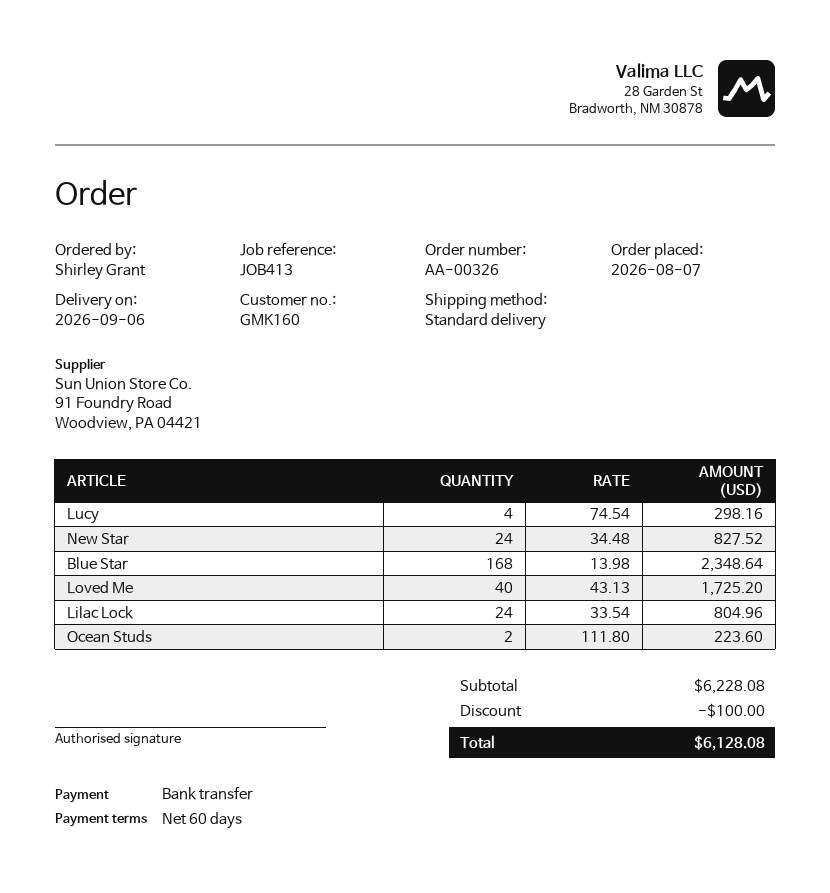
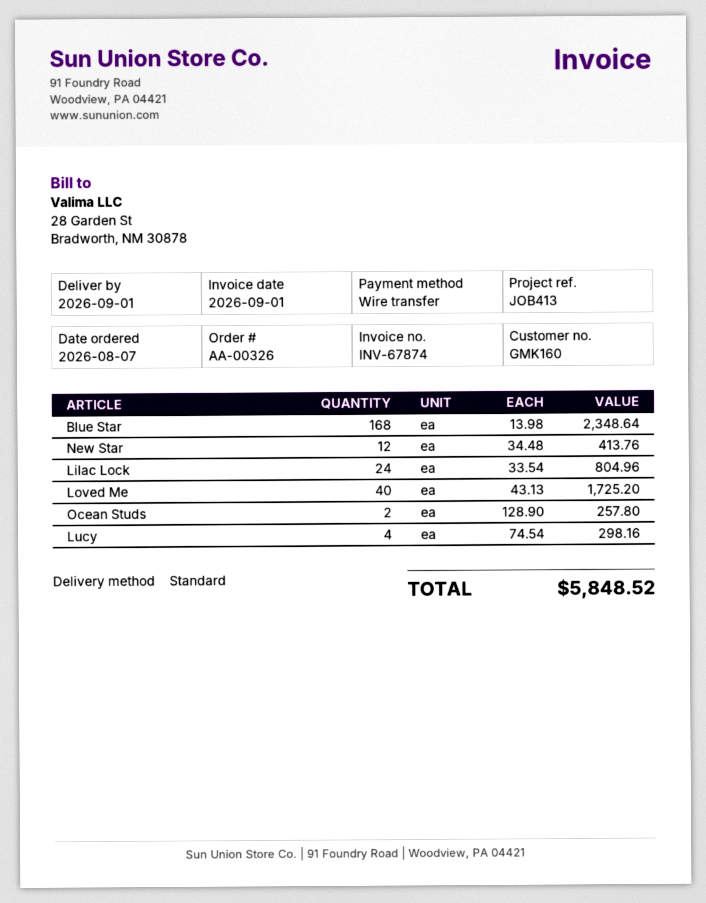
delivery date: 2026-09-06 -> 2026-09-01
New Star: 24 x 34.48 = 827.52 -> 12 x 34.48 = 413.76
Ocean Studs: 2 x 111.80 = 223.60 -> 2 x 128.90 = 257.80
discount: 100.00 -> none
total: 6128.08 -> 5848.52

